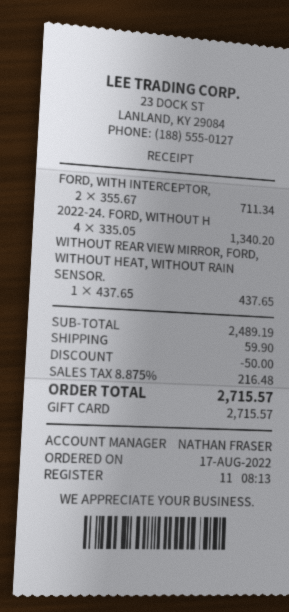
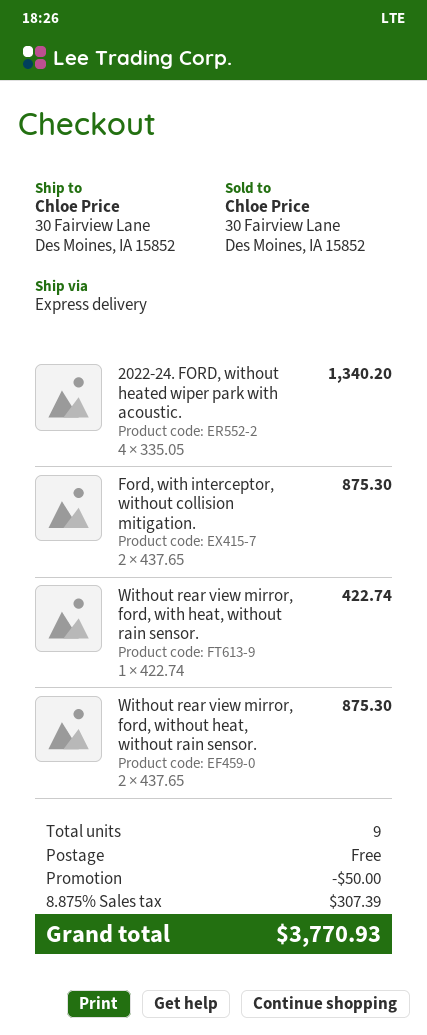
FORD, WITH INTERCEPTOR,: 2 x 355.67 = 711.34 -> 2 x 437.65 = 875.30
WITHOUT REAR VIEW MIRROR, FORD, WITHOUT HEAT, WITHOUT RAIN SENSOR.: 1 x 437.65 = 437.65 -> 2 x 437.65 = 875.30
Without rear view mirror, ford, with heat, without rain sensor.: none -> 1 x 422.74 = 422.74
shipping: 59.90 -> 0.00
tax: 8.875% = 216.48 -> 8.875% = 307.39
total: 2715.57 -> 3770.93

